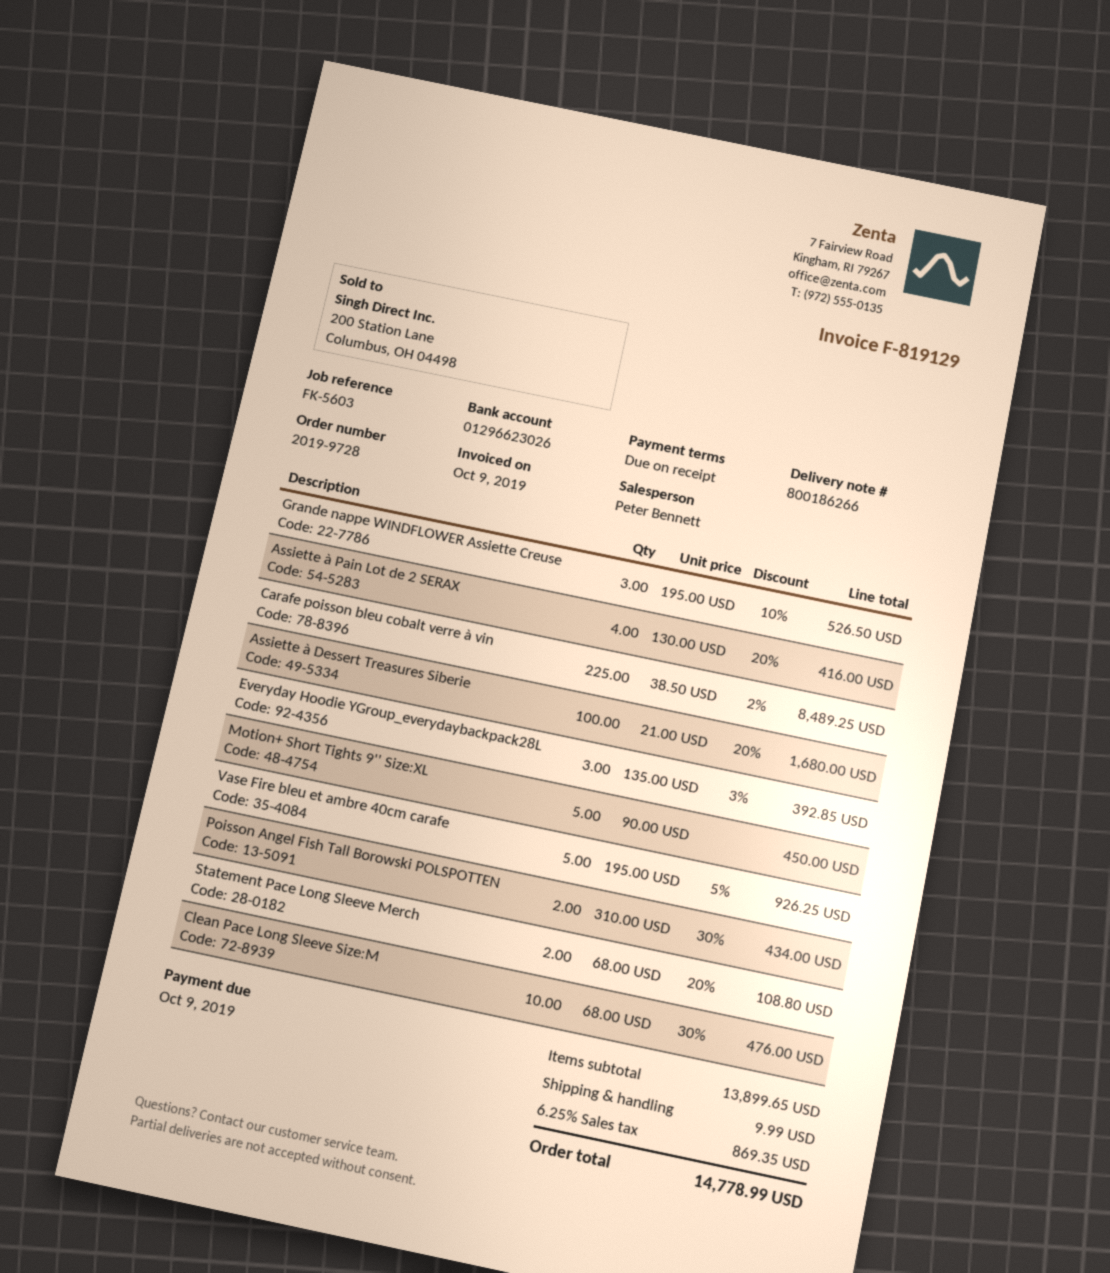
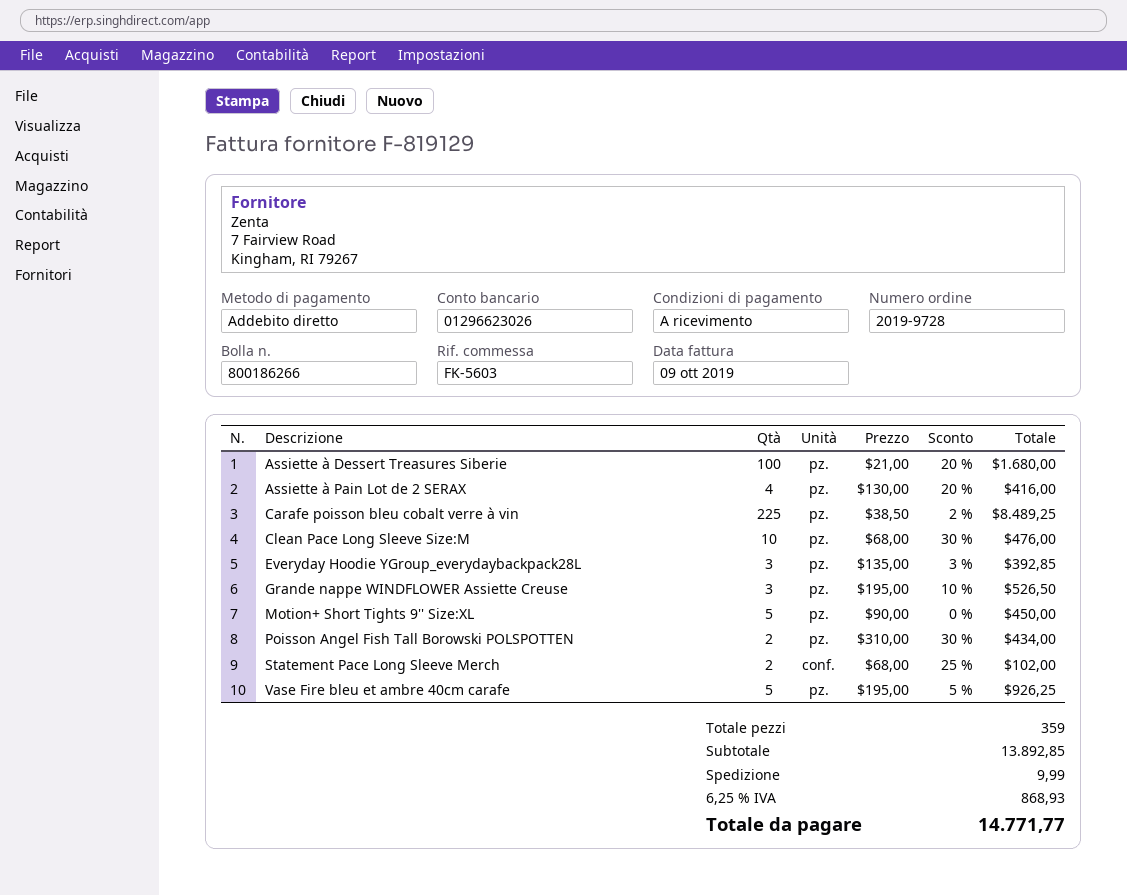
Statement Pace Long Sleeve Merch: 2 x 68.00 - 20% = 108.80 -> 2 x 68.00 - 25% = 102.00
subtotal: 13899.65 -> 13892.85
tax: 6.25% = 869.35 -> 6.25% = 868.93
total: 14778.99 -> 14771.77

